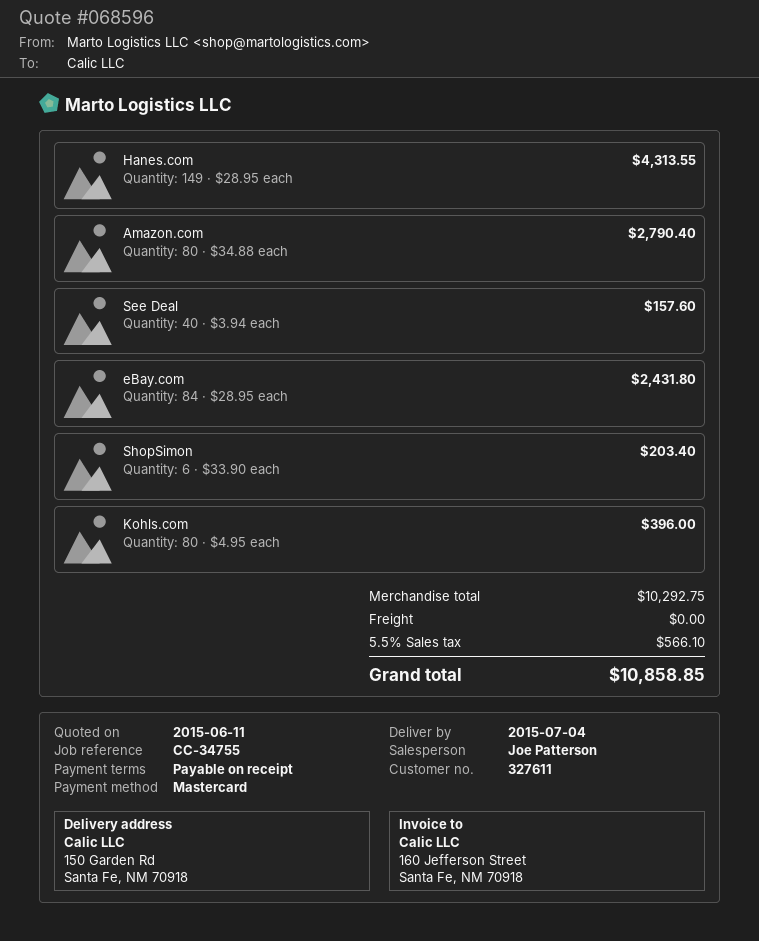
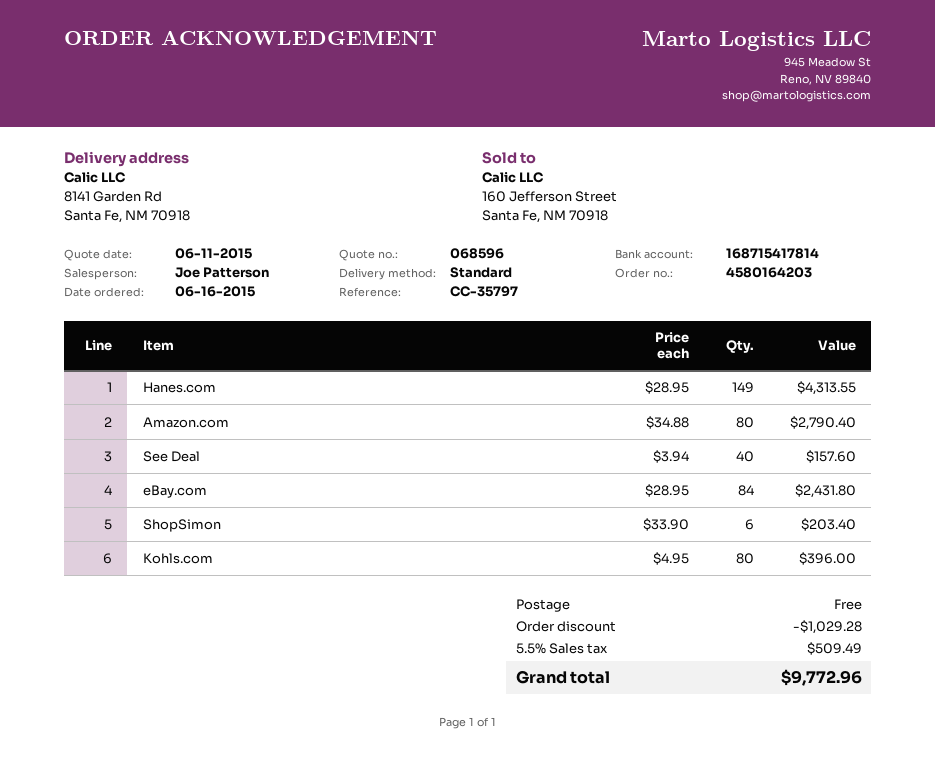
reference: CC-34755 -> CC-35797
ship to: 150 Garden Rd, Santa Fe, NM 70918 -> 8141 Garden Rd, Santa Fe, NM 70918
discount: none -> 1029.28
tax: 5.5% = 566.10 -> 5.5% = 509.49
total: 10858.85 -> 9772.96

